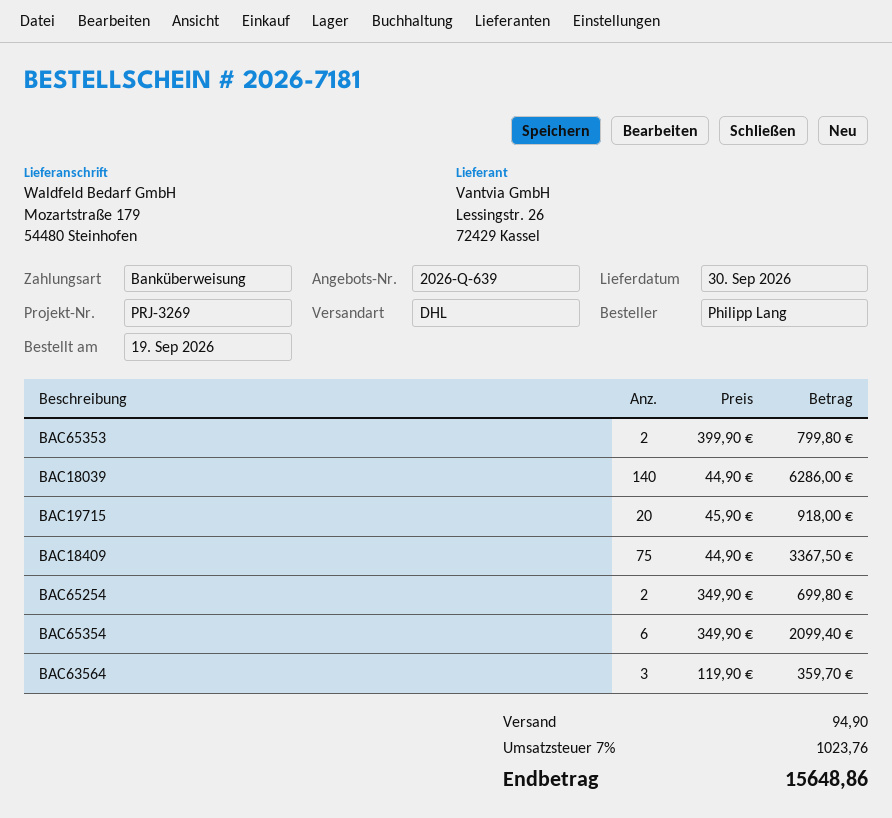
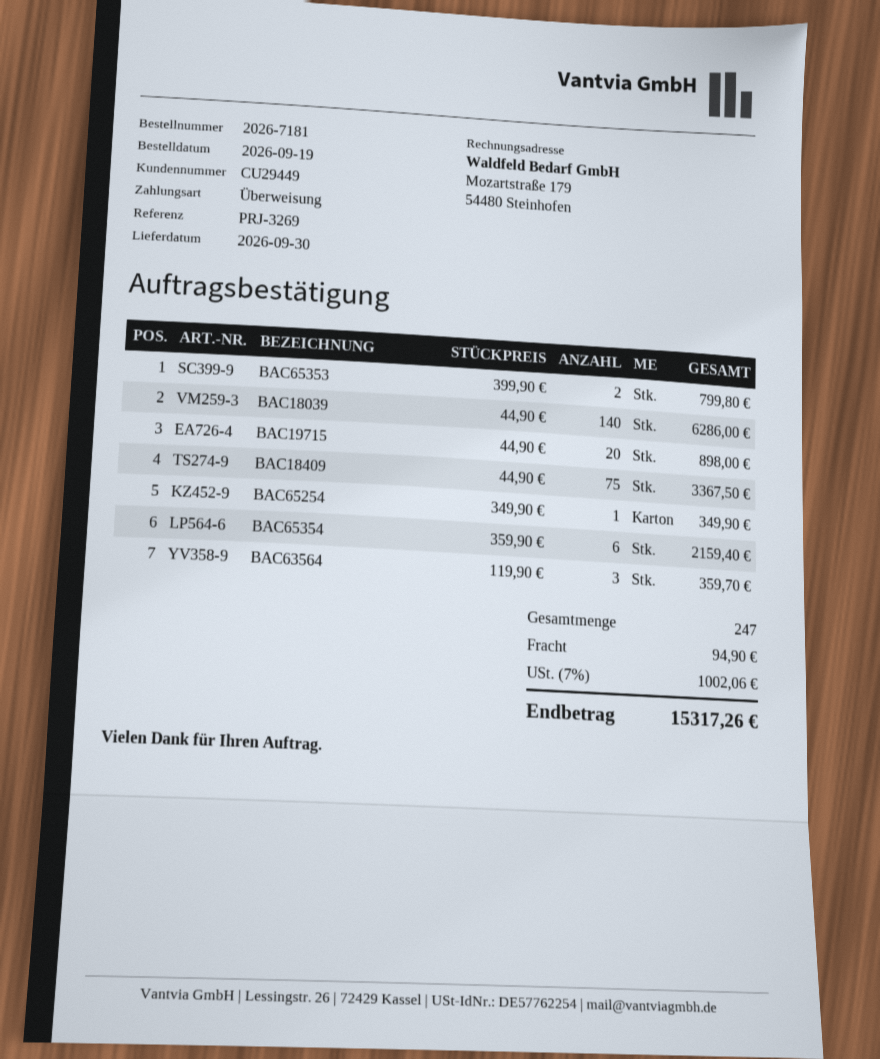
BAC19715: 20 x 45.90 = 918.00 -> 20 x 44.90 = 898.00
BAC65254: 2 x 349.90 = 699.80 -> 1 x 349.90 = 349.90
BAC65354: 6 x 349.90 = 2099.40 -> 6 x 359.90 = 2159.40
tax: 7% = 1023.76 -> 7% = 1002.06
total: 15648.86 -> 15317.26

